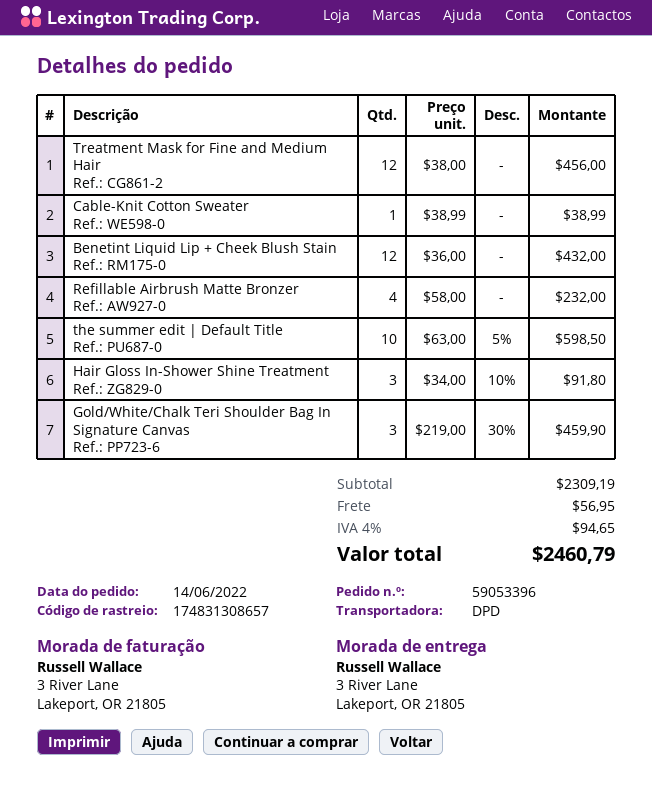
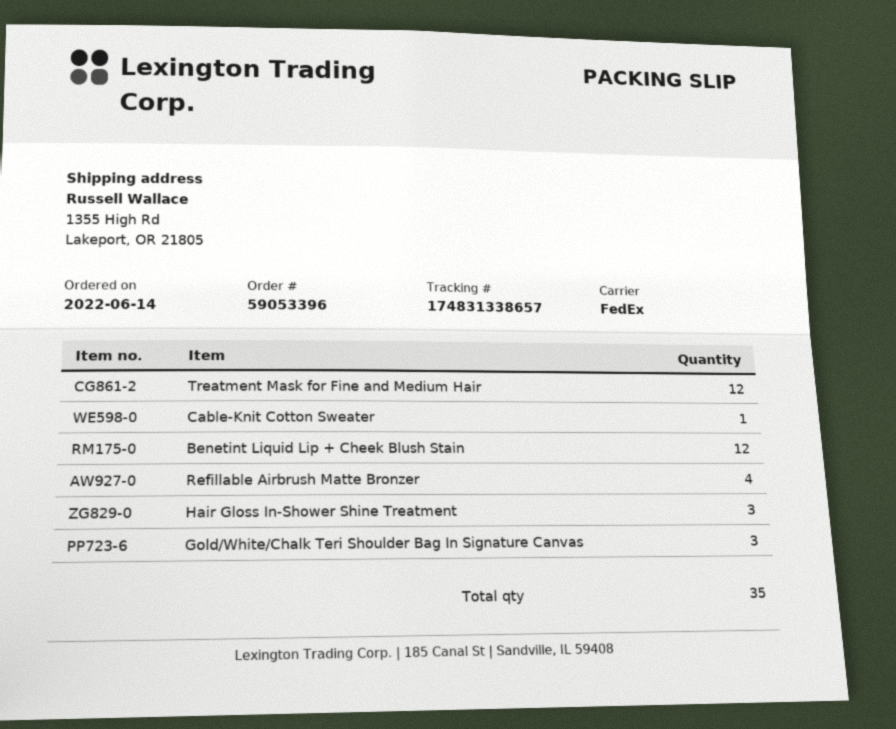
shipping method: DPD -> FedEx
tracking number: 174831308657 -> 174831338657
ship to: 3 River Lane, Lakeport, OR 21805 -> 1355 High Rd, Lakeport, OR 21805
the summer edit | Default Title: 10 -> none

